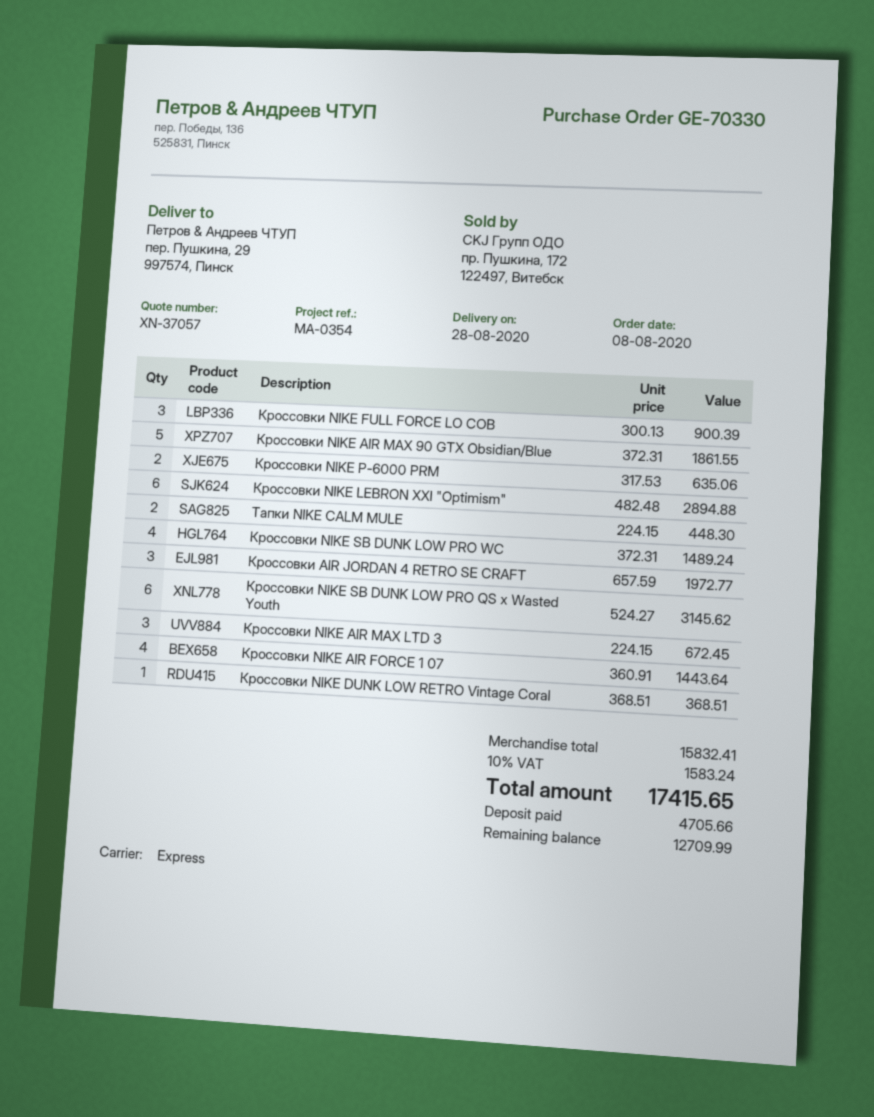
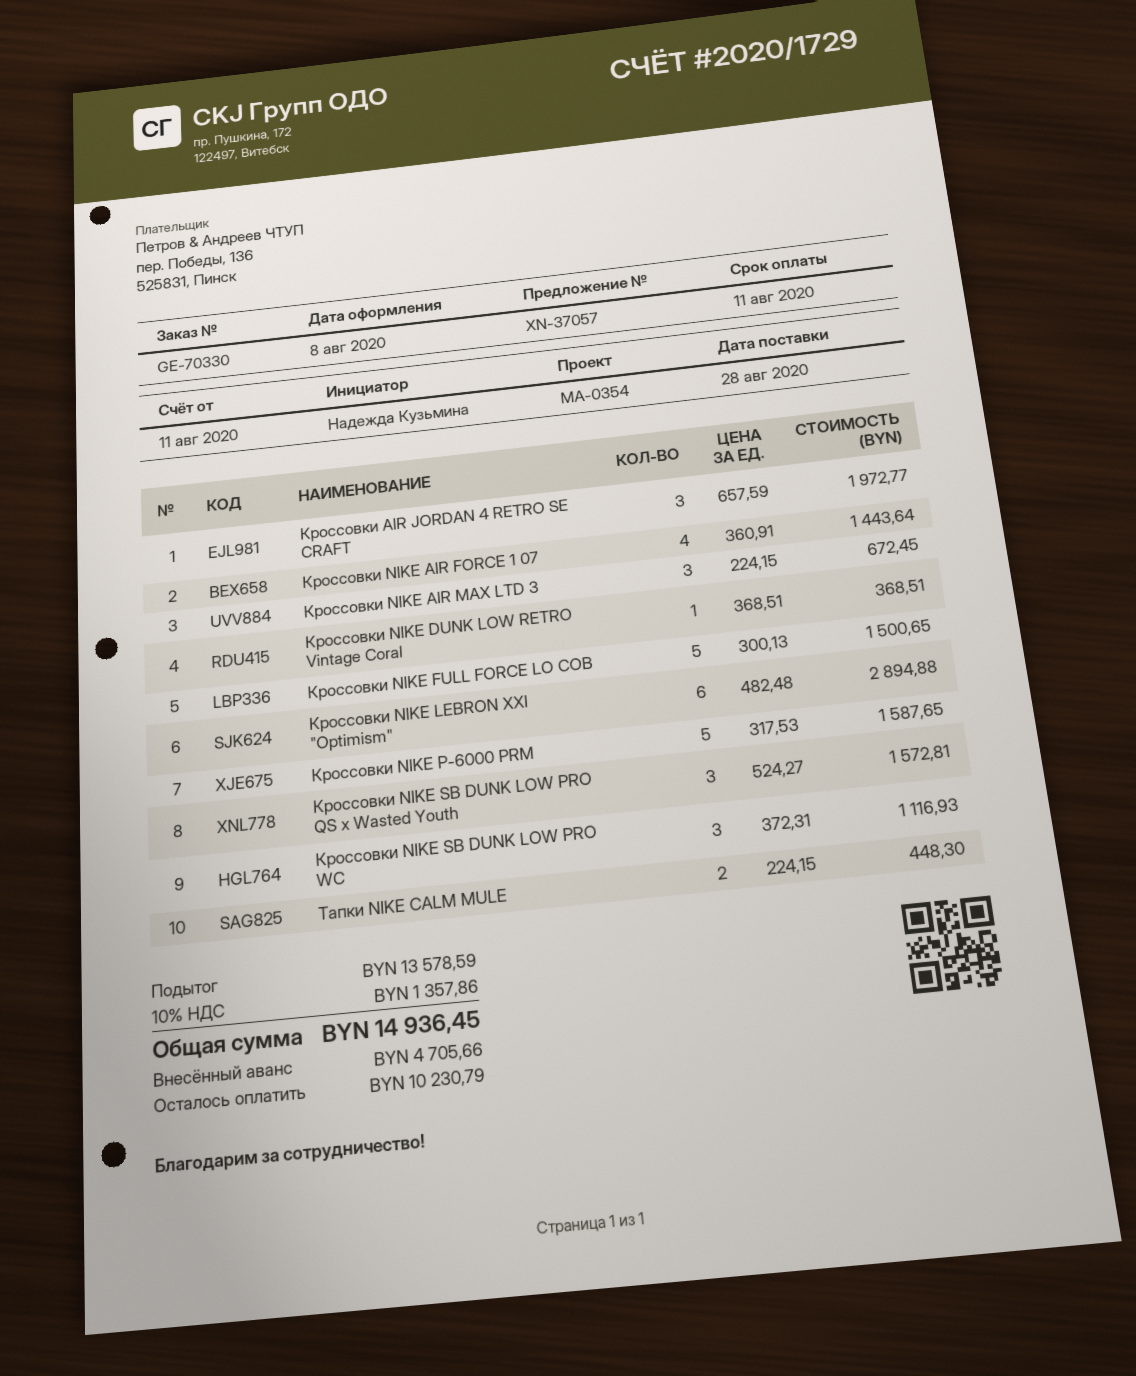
Кроссовки NIKE FULL FORCE LO COB: 3 x 300.13 = 900.39 -> 5 x 300.13 = 1500.65
Кроссовки NIKE AIR MAX 90 GTX Obsidian/Blue: 5 x 372.31 = 1861.55 -> none
Кроссовки NIKE P-6000 PRM: 2 x 317.53 = 635.06 -> 5 x 317.53 = 1587.65
Кроссовки NIKE SB DUNK LOW PRO WC: 4 x 372.31 = 1489.24 -> 3 x 372.31 = 1116.93
Кроссовки NIKE SB DUNK LOW PRO QS x Wasted Youth: 6 x 524.27 = 3145.62 -> 3 x 524.27 = 1572.81
subtotal: 15832.41 -> 13578.59
tax: 10% = 1583.24 -> 10% = 1357.86
total: 17415.65 -> 14936.45
balance: 12709.99 -> 10230.79

